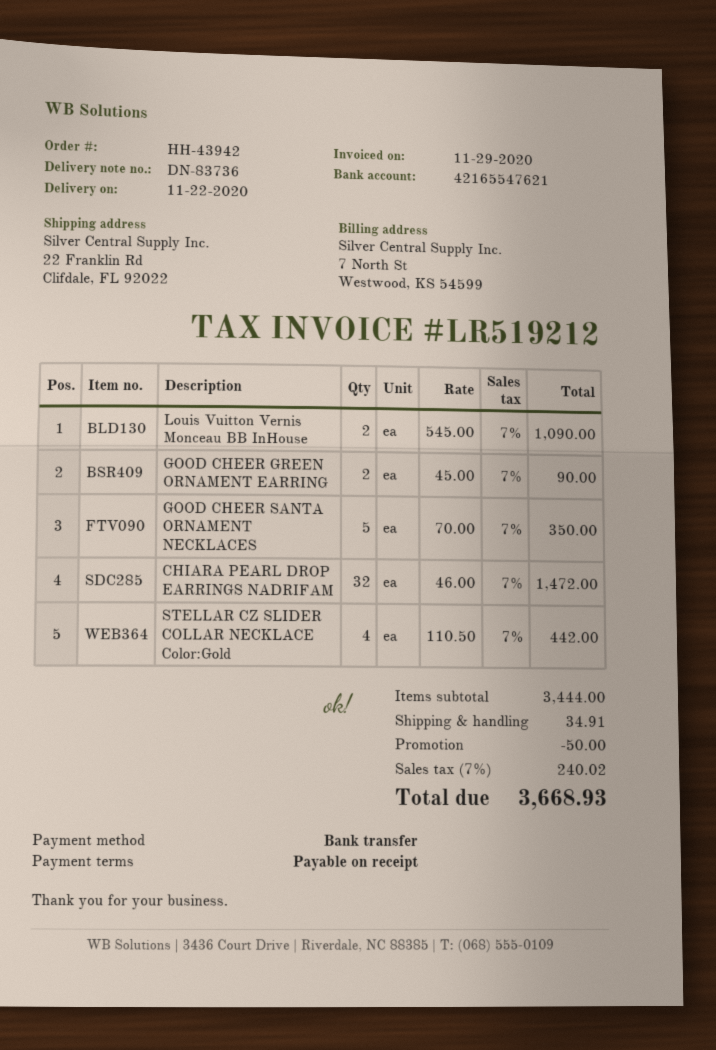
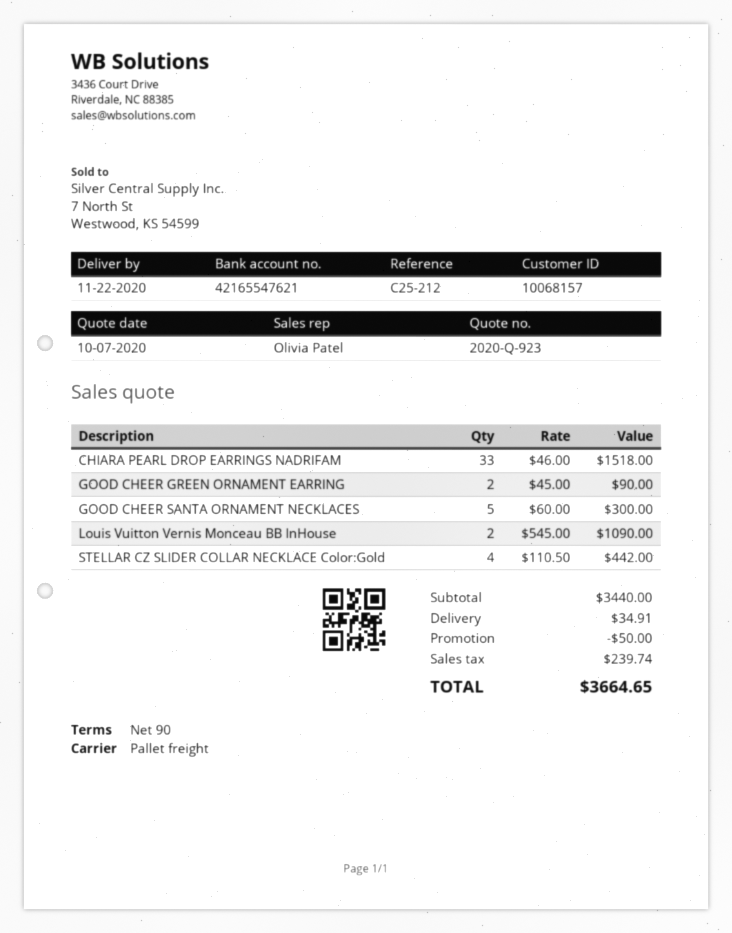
payment terms: on receipt -> 90 days
GOOD CHEER SANTA ORNAMENT NECKLACES: 5 x 70.00 = 350.00 -> 5 x 60.00 = 300.00
CHIARA PEARL DROP EARRINGS NADRIFAM: 32 x 46.00 = 1472.00 -> 33 x 46.00 = 1518.00
subtotal: 3444.00 -> 3440.00
tax: 240.02 -> 239.74
total: 3668.93 -> 3664.65

